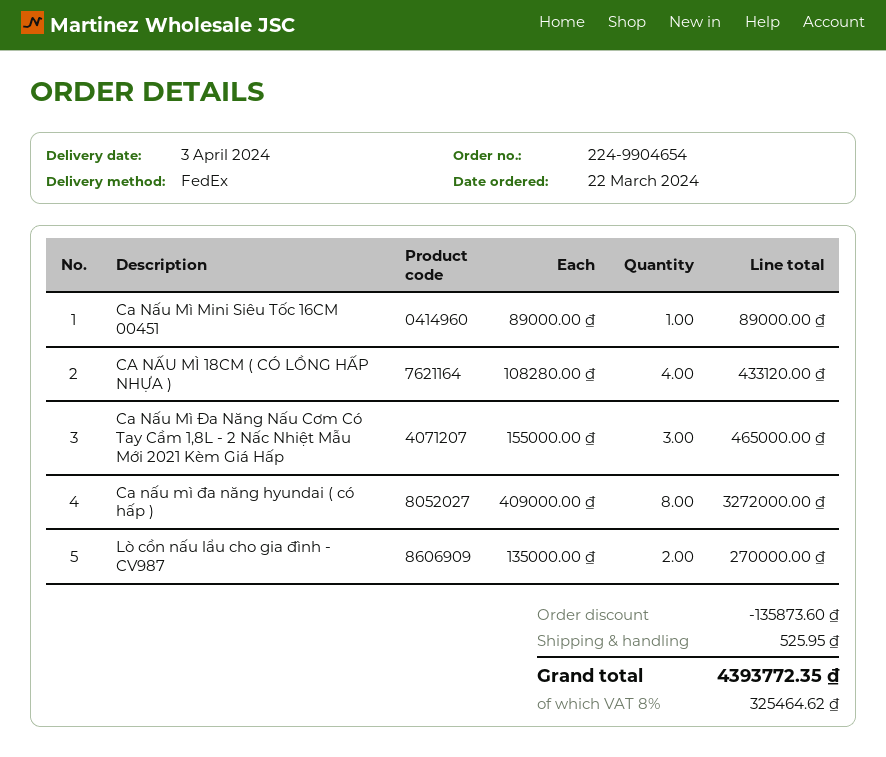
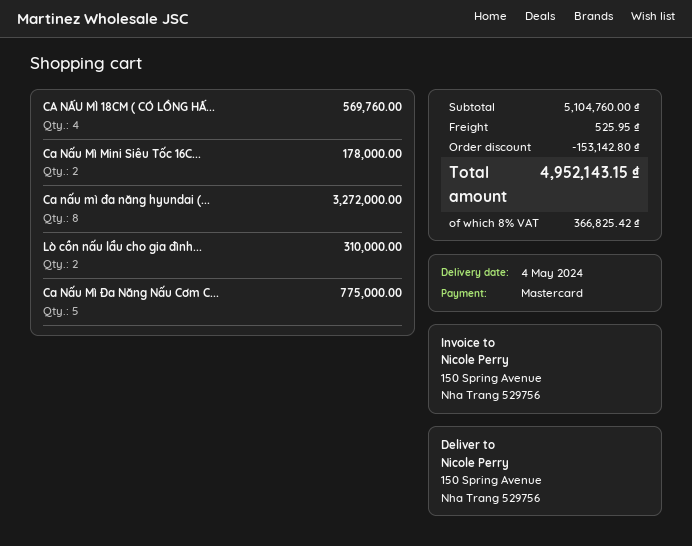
delivery date: 2024-04-03 -> 2024-05-04
Ca Nấu Mì Mini Siêu Tốc 16CM 00451: 1 for 89000.00 -> 2 for 178000.00
CA NẤU MÌ 18CM ( CÓ LỒNG HẤP NHỰA ): 4 for 433120.00 -> 4 for 569760.00
Ca Nấu Mì Đa Năng Nấu Cơm Có Tay Cầm 1,8L - 2 Nấc Nhiệt Mẫu Mới 2021 Kèm Giá Hấp: 3 for 465000.00 -> 5 for 775000.00
Lò cồn nấu lẩu cho gia đình - CV987: 2 for 270000.00 -> 2 for 310000.00
discount: 135873.60 -> 153142.80
tax: 8% = 325464.62 -> 8% = 366825.42
total: 4393772.35 -> 4952143.15

